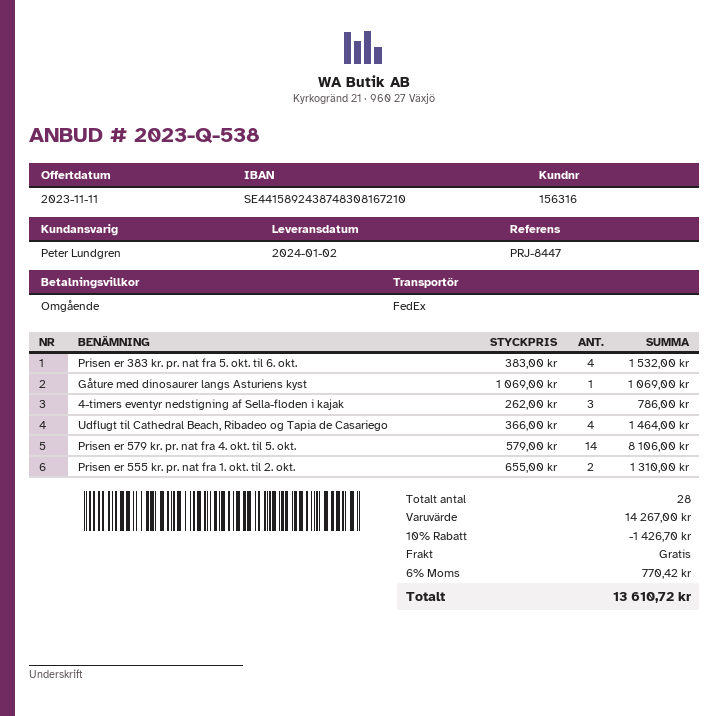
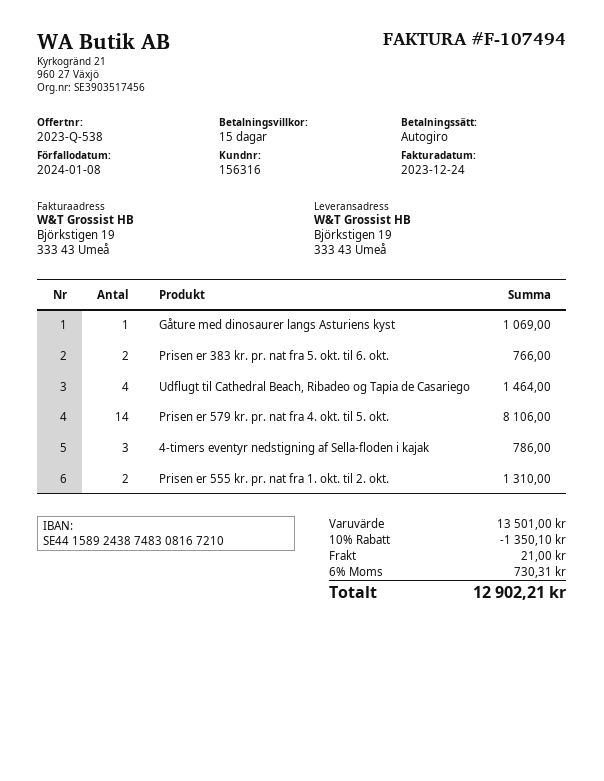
payment terms: on receipt -> 15 days
Prisen er 383 kr. pr. nat fra 5. okt. til 6. okt.: 4 for 1532.00 -> 2 for 766.00
subtotal: 14267.00 -> 13501.00
discount: 10% = 1426.70 -> 10% = 1350.10
shipping: 0.00 -> 21.00
tax: 6% = 770.42 -> 6% = 730.31
total: 13610.72 -> 12902.21

